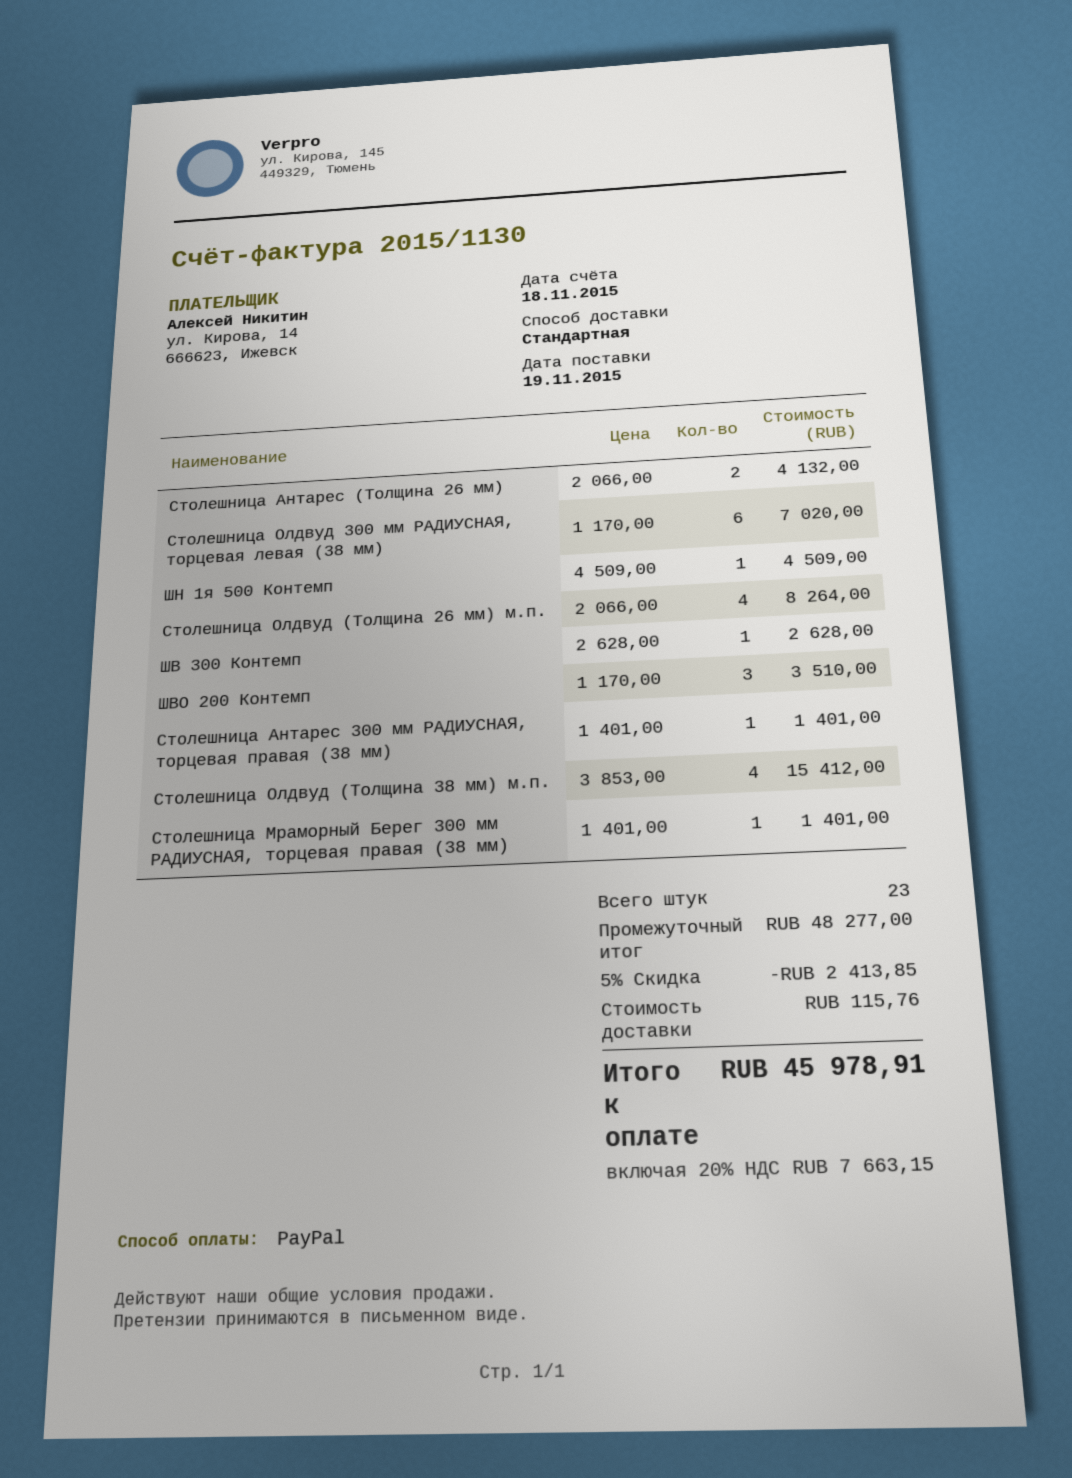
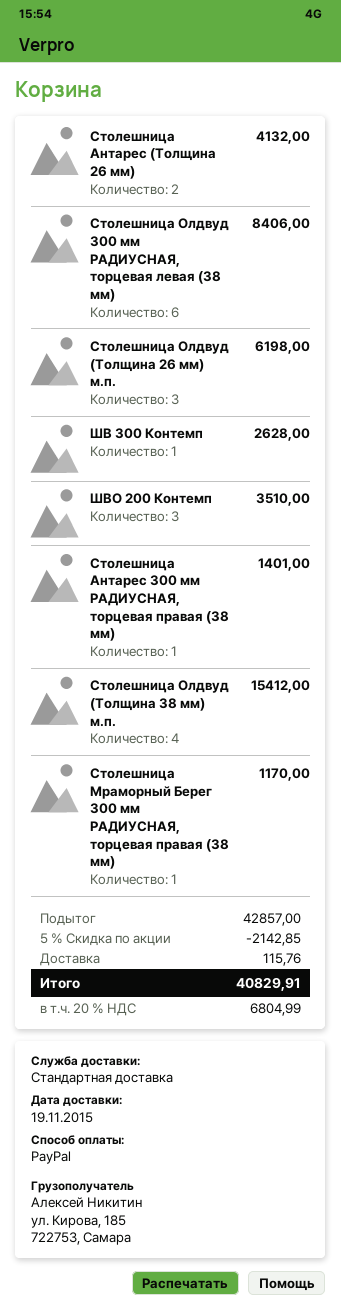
Столешница Олдвуд 300 мм РАДИУСНАЯ, торцевая левая (38 мм): 6 for 7020.00 -> 6 for 8406.00
ШН 1я 500 Контемп: 1 for 4509.00 -> none
Столешница Олдвуд (Толщина 26 мм) м.п.: 4 for 8264.00 -> 3 for 6198.00
Столешница Мраморный Берег 300 мм РАДИУСНАЯ, торцевая правая (38 мм): 1 for 1401.00 -> 1 for 1170.00
subtotal: 48277.00 -> 42857.00
discount: 5% = 2413.85 -> 5% = 2142.85
tax: 20% = 7663.15 -> 20% = 6804.99
total: 45978.91 -> 40829.91

